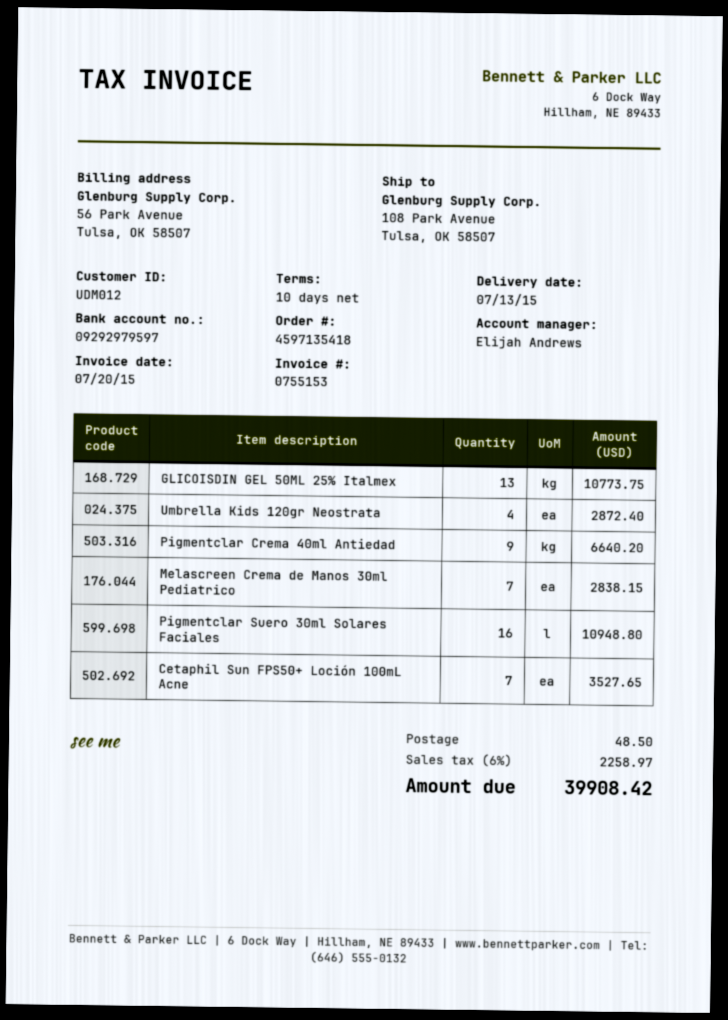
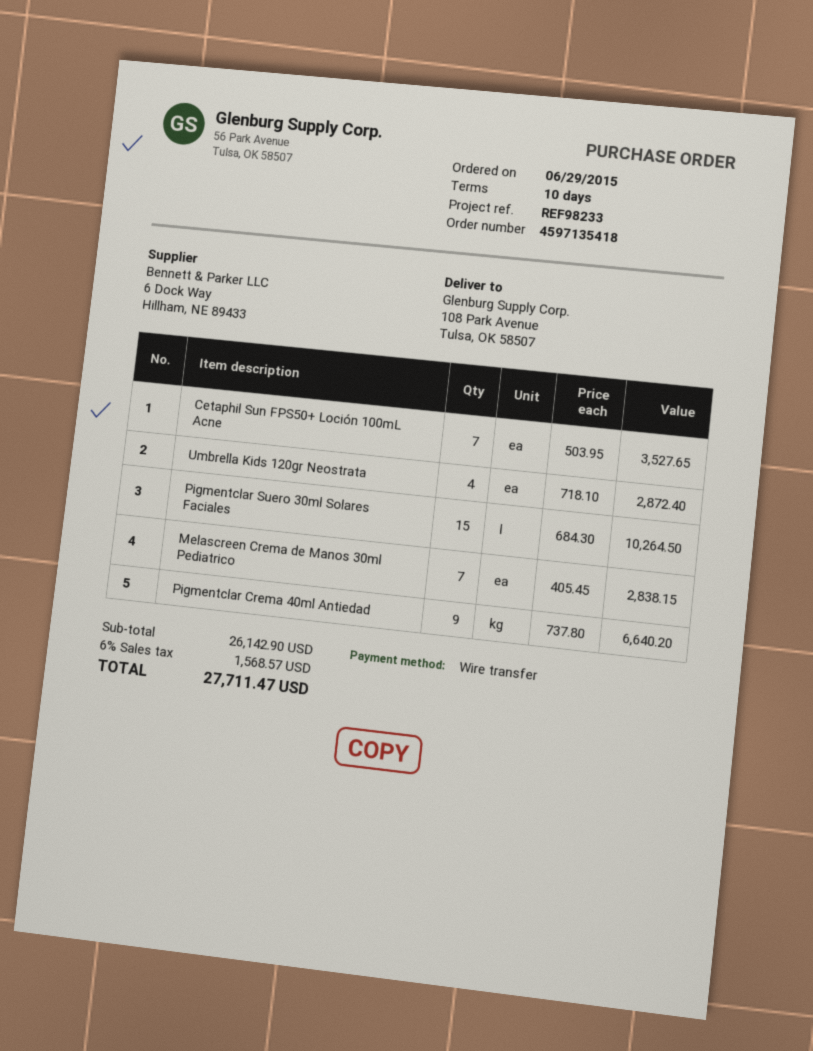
GLICOISDIN GEL 50ML 25% Italmex: 13 for 10773.75 -> none
Pigmentclar Suero 30ml Solares Faciales: 16 for 10948.80 -> 15 for 10264.50
shipping: 48.50 -> none
tax: 6% = 2258.97 -> 6% = 1568.57
total: 39908.42 -> 27711.47

